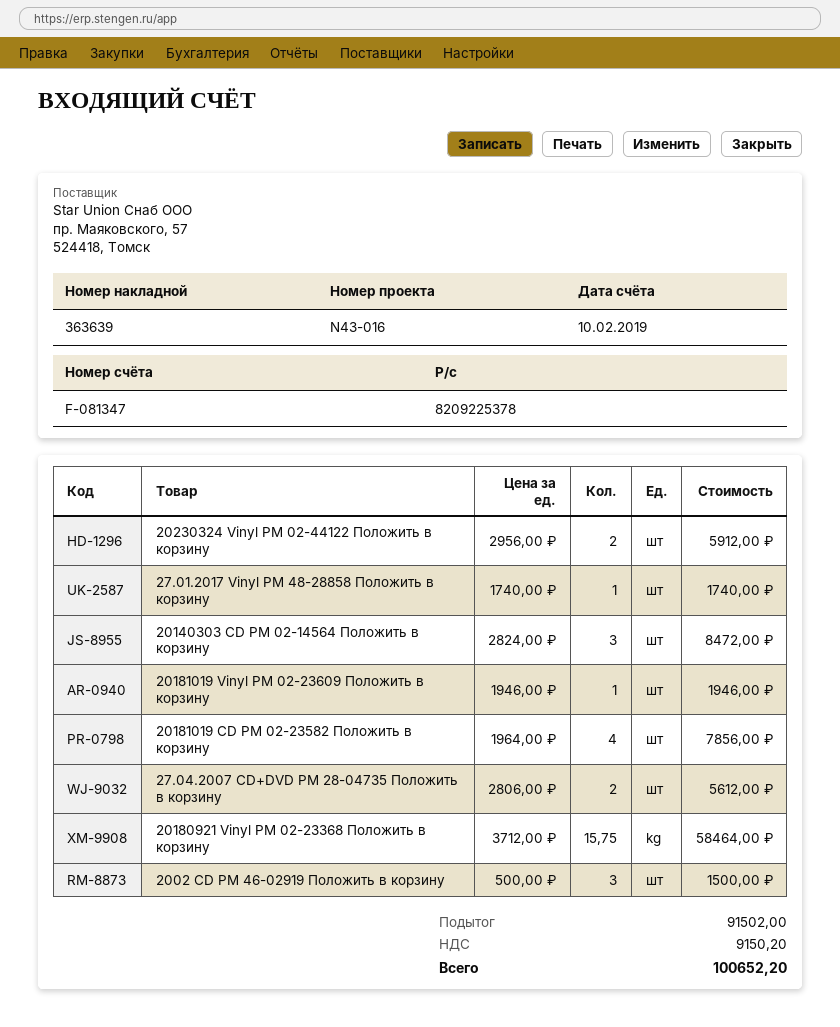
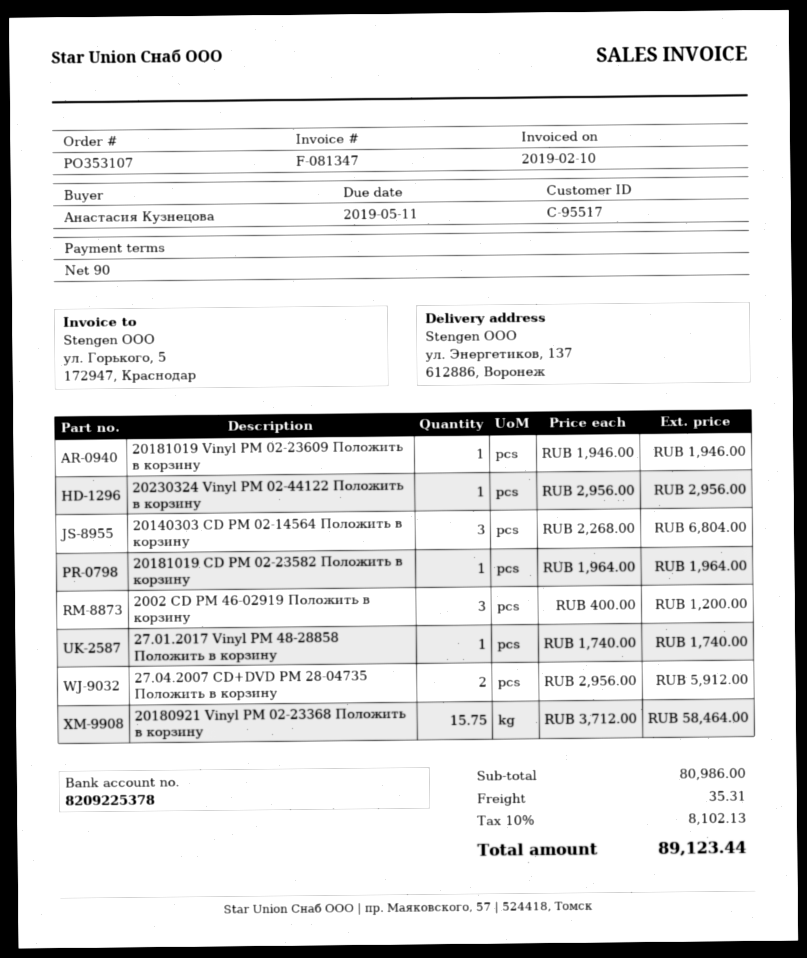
20230324 Vinyl PM 02-44122 Положить в корзину: 2 x 2956.00 = 5912.00 -> 1 x 2956.00 = 2956.00
20140303 CD PM 02-14564 Положить в корзину: 3 x 2824.00 = 8472.00 -> 3 x 2268.00 = 6804.00
20181019 CD PM 02-23582 Положить в корзину: 4 x 1964.00 = 7856.00 -> 1 x 1964.00 = 1964.00
27.04.2007 CD+DVD PM 28-04735 Положить в корзину: 2 x 2806.00 = 5612.00 -> 2 x 2956.00 = 5912.00
2002 CD PM 46-02919 Положить в корзину: 3 x 500.00 = 1500.00 -> 3 x 400.00 = 1200.00
subtotal: 91502.00 -> 80986.00
shipping: none -> 35.31
tax: 9150.20 -> 8102.13
total: 100652.20 -> 89123.44

